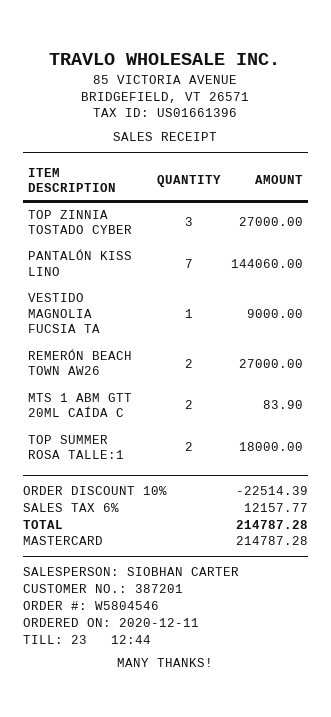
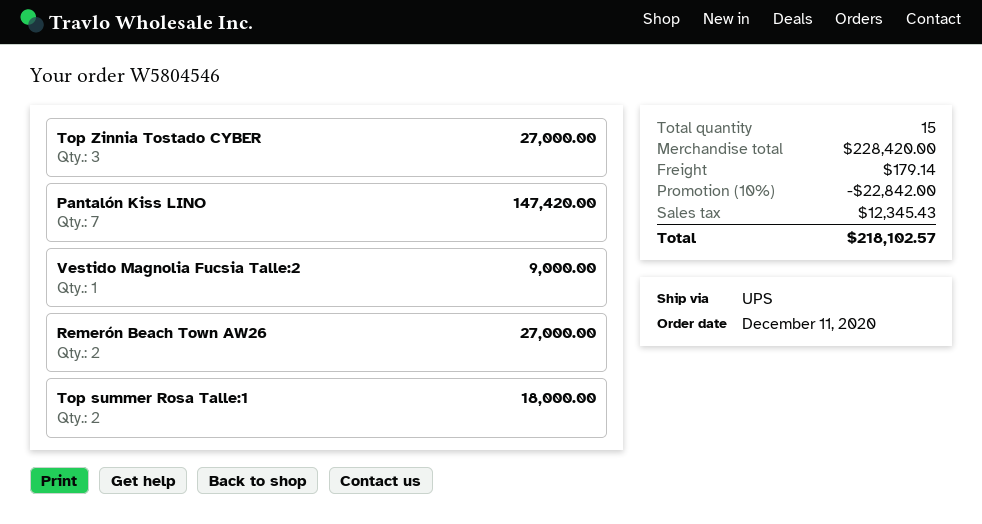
PANTALÓN KISS LINO: 7 for 144060.00 -> 7 for 147420.00
MTS 1 ABM GTT 20ML CAÍDA C: 2 for 83.90 -> none
discount: 10% = 22514.39 -> 10% = 22842.00
shipping: none -> 179.14
tax: 12157.77 -> 12345.43
total: 214787.28 -> 218102.57

